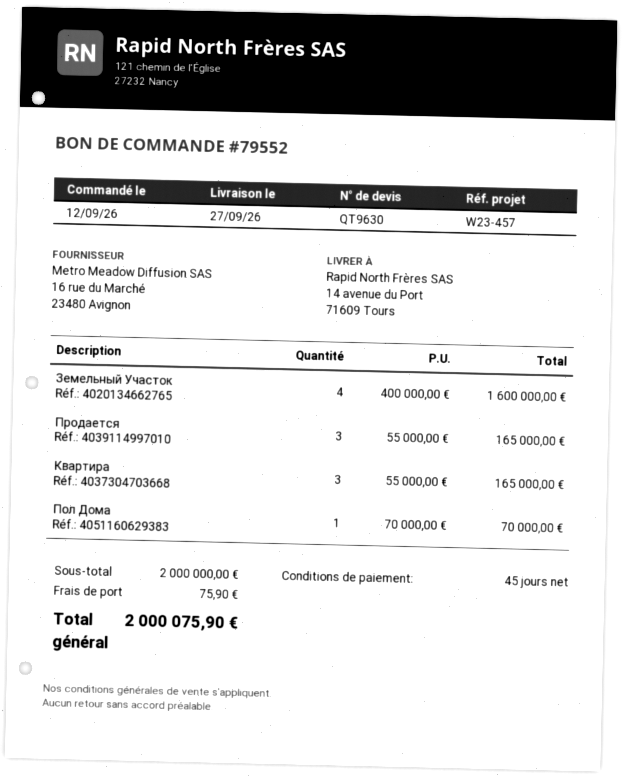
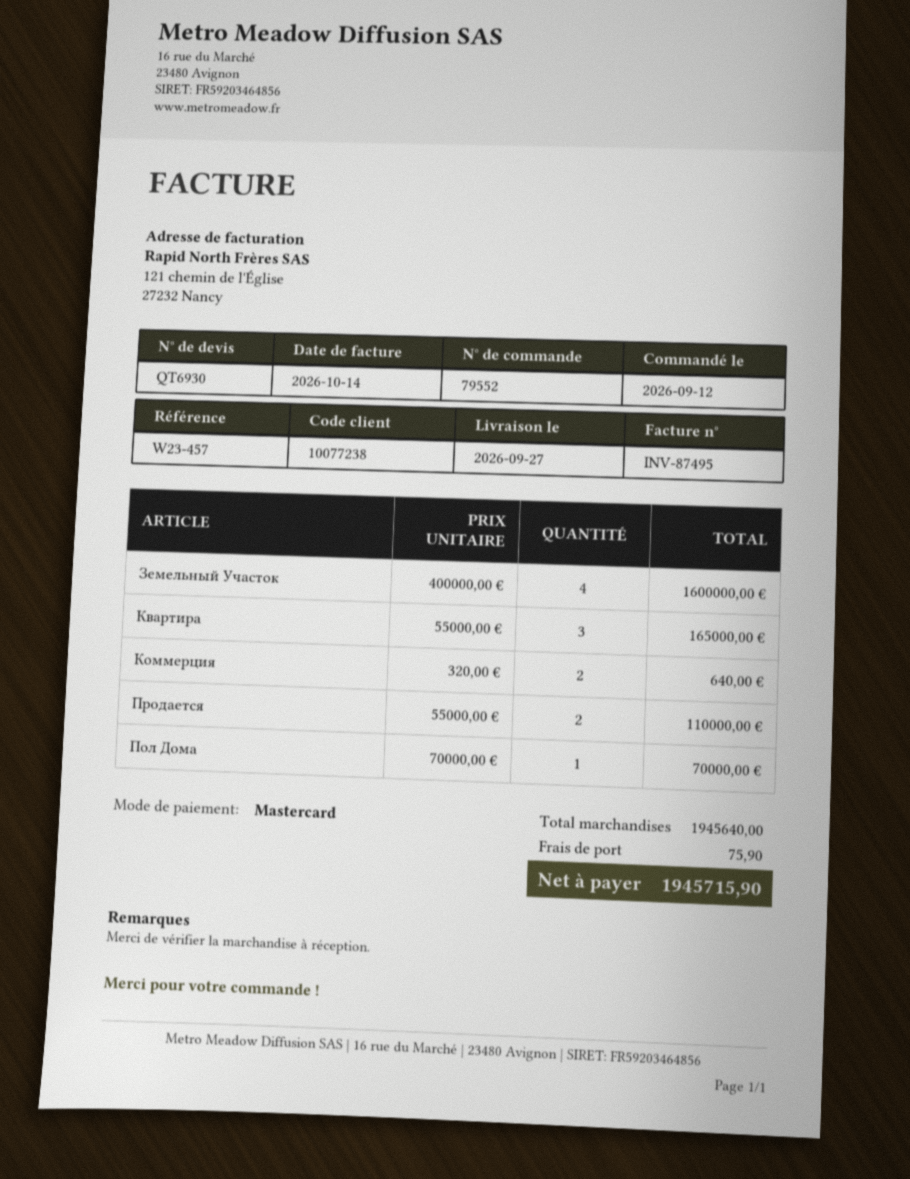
quote number: QT9630 -> QT6930
Продается: 3 x 55000.00 = 165000.00 -> 2 x 55000.00 = 110000.00
Коммерция: none -> 2 x 320.00 = 640.00
subtotal: 2000000.00 -> 1945640.00
total: 2000075.90 -> 1945715.90

